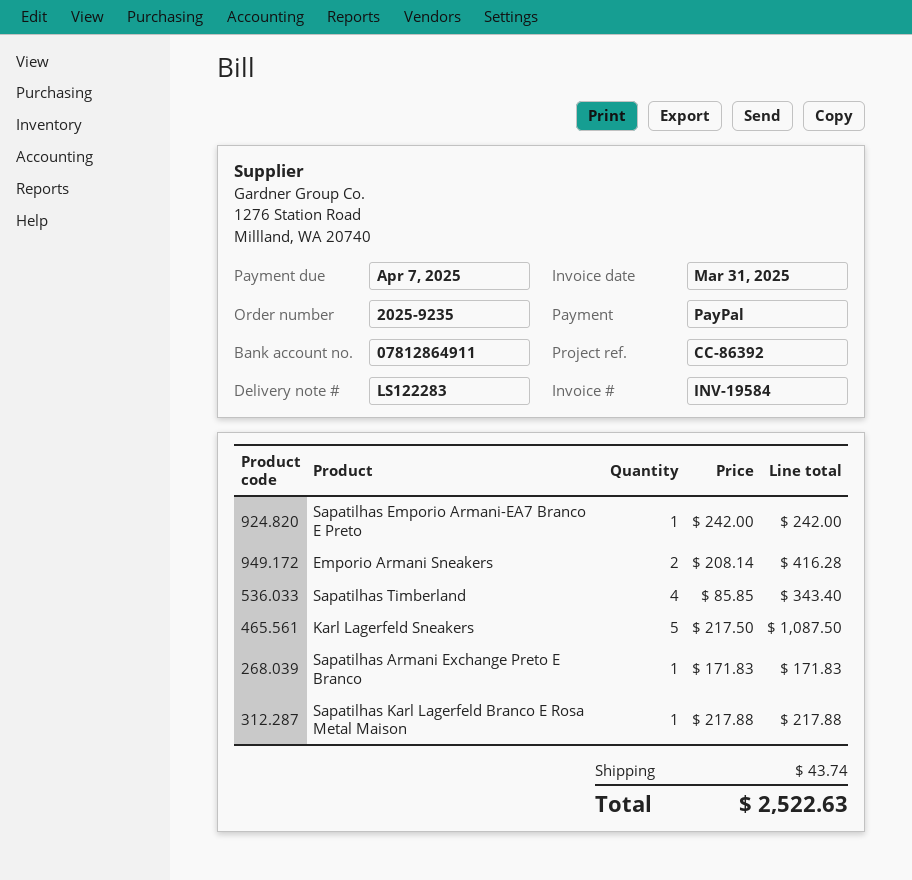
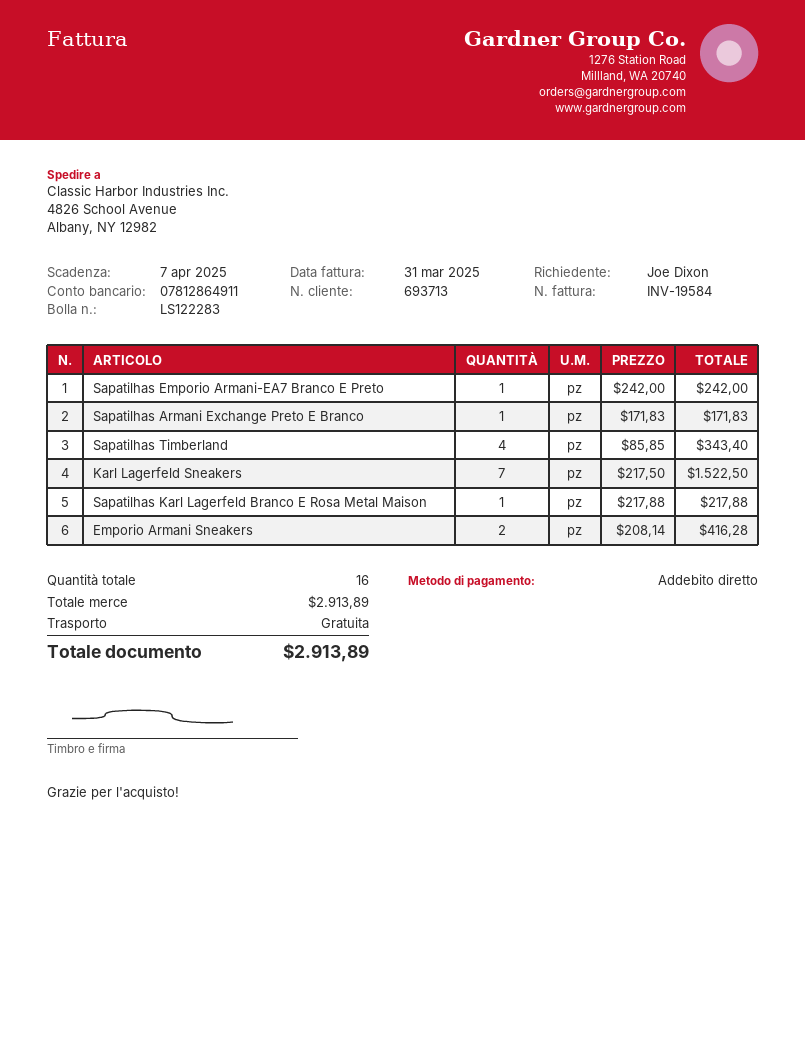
payment method: PayPal -> direct debit
Karl Lagerfeld Sneakers: 5 x 217.50 = 1087.50 -> 7 x 217.50 = 1522.50
shipping: 43.74 -> 0.00
total: 2522.63 -> 2913.89

